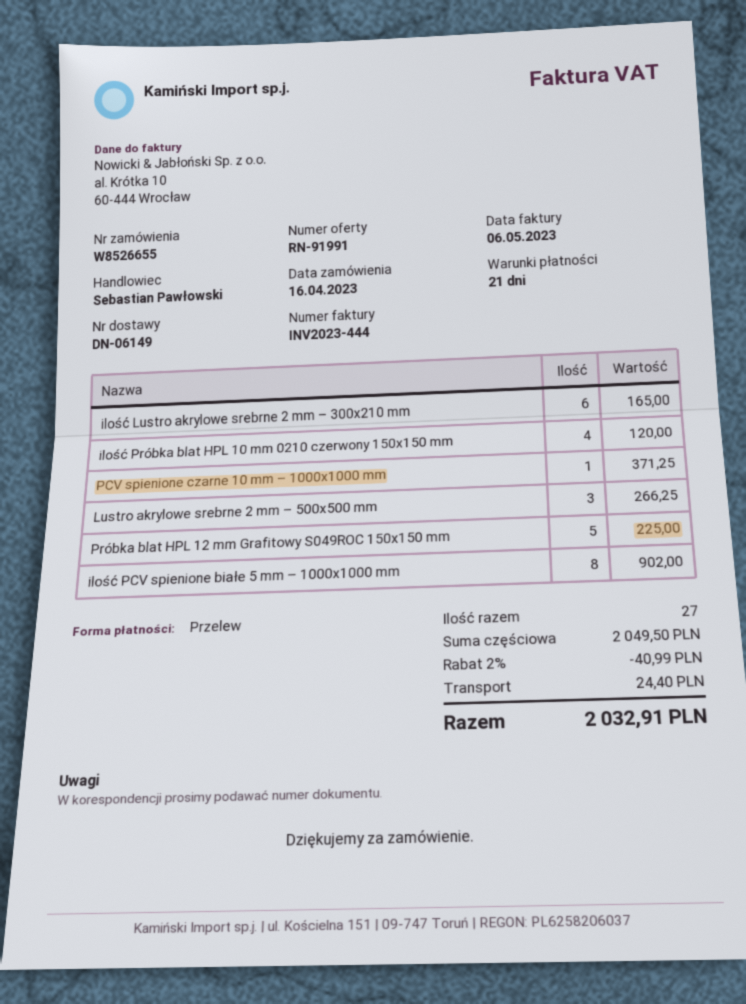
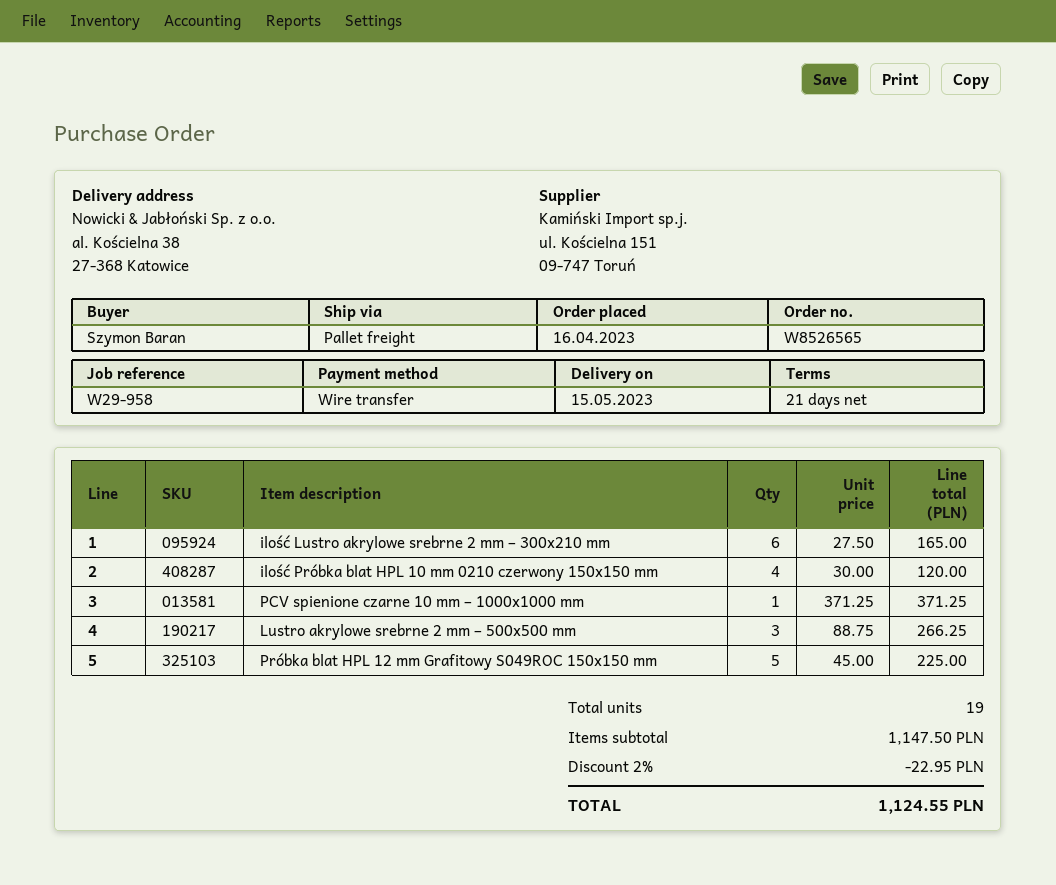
order number: W8526655 -> W8526565
ilość PCV spienione białe 5 mm – 1000x1000 mm: 8 for 902.00 -> none
total quantity: 27 -> 19
subtotal: 2049.50 -> 1147.50
discount: 2% = 40.99 -> 2% = 22.95
shipping: 24.40 -> none
total: 2032.91 -> 1124.55

